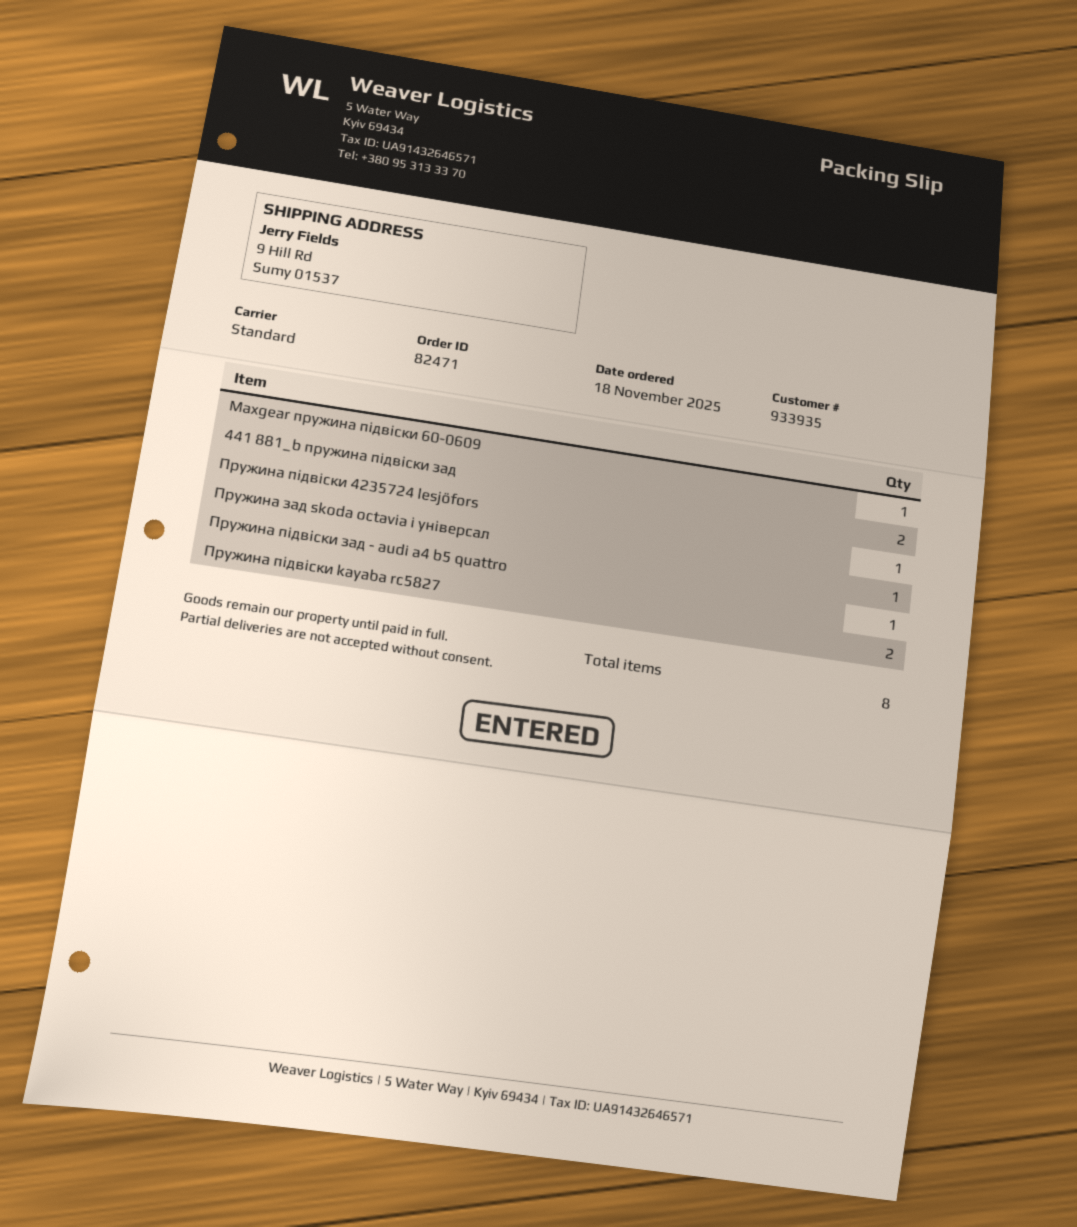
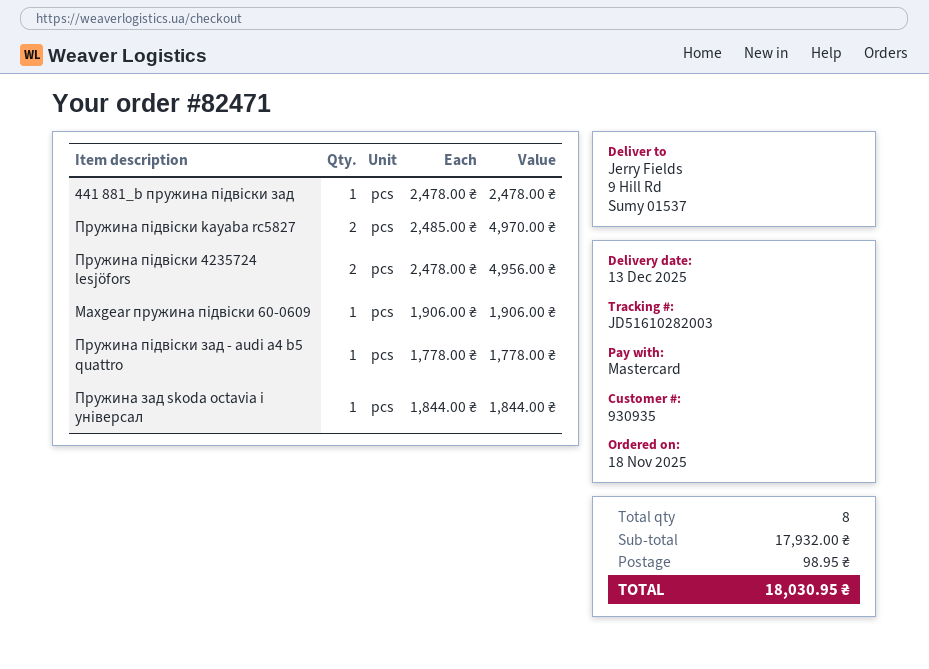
customer number: 933935 -> 930935
441 881_b пружина підвіски зад: 2 -> 1
Пружина підвіски 4235724 lesjöfors: 1 -> 2

